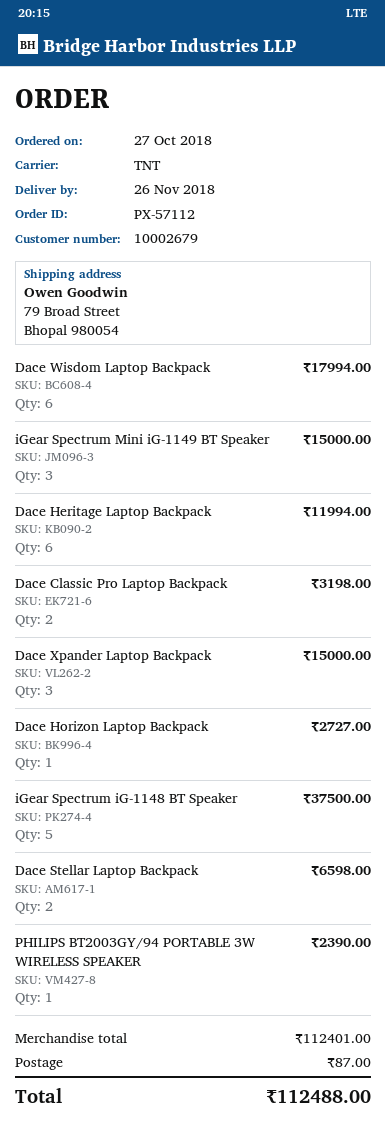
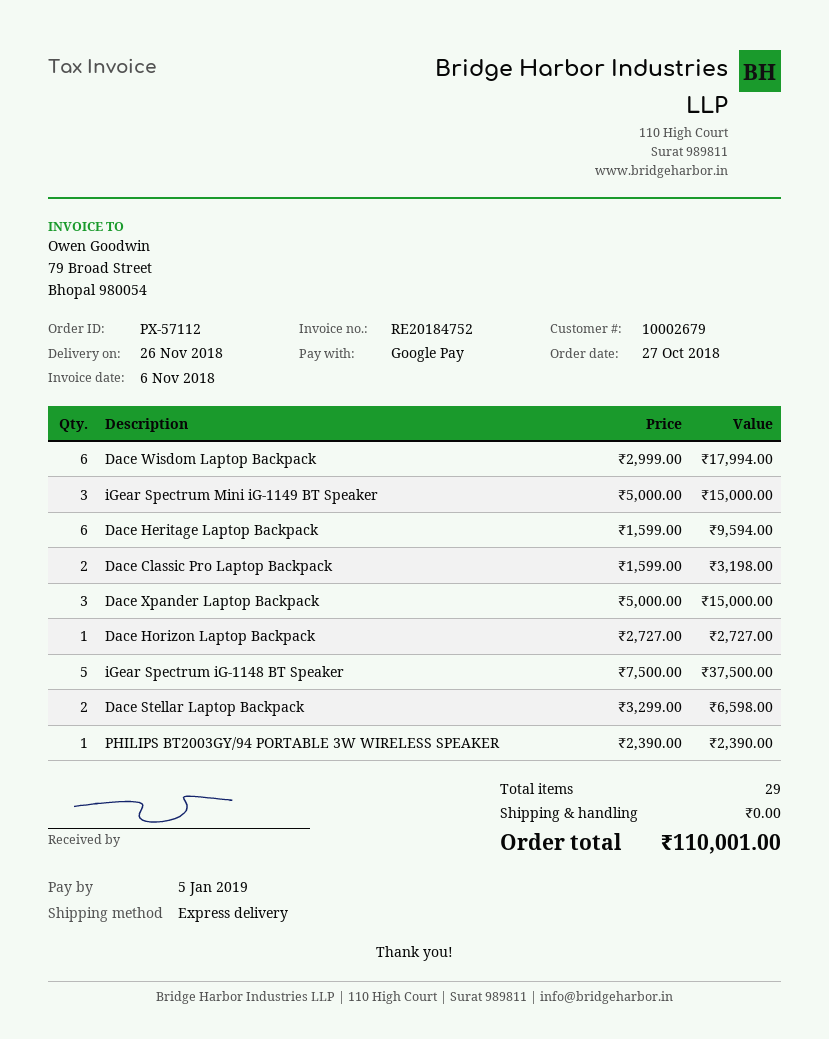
shipping method: TNT -> express
Dace Heritage Laptop Backpack: 6 for 11994.00 -> 6 for 9594.00
shipping: 87.00 -> 0.00
total: 112488.00 -> 110001.00

